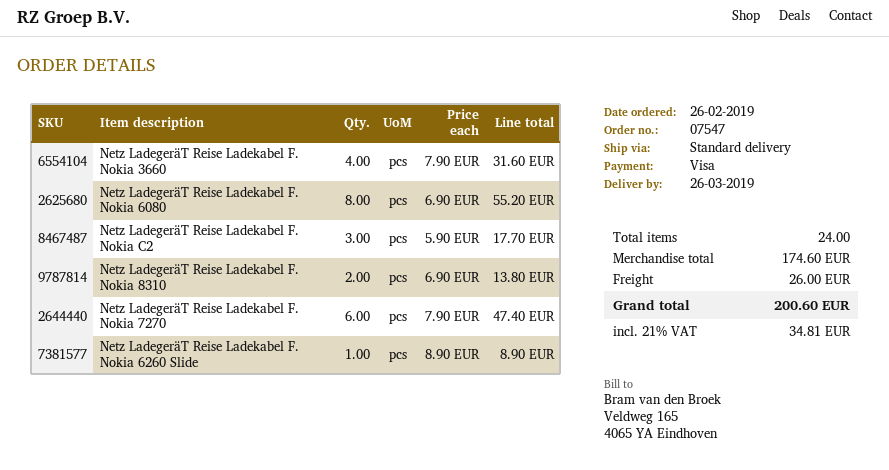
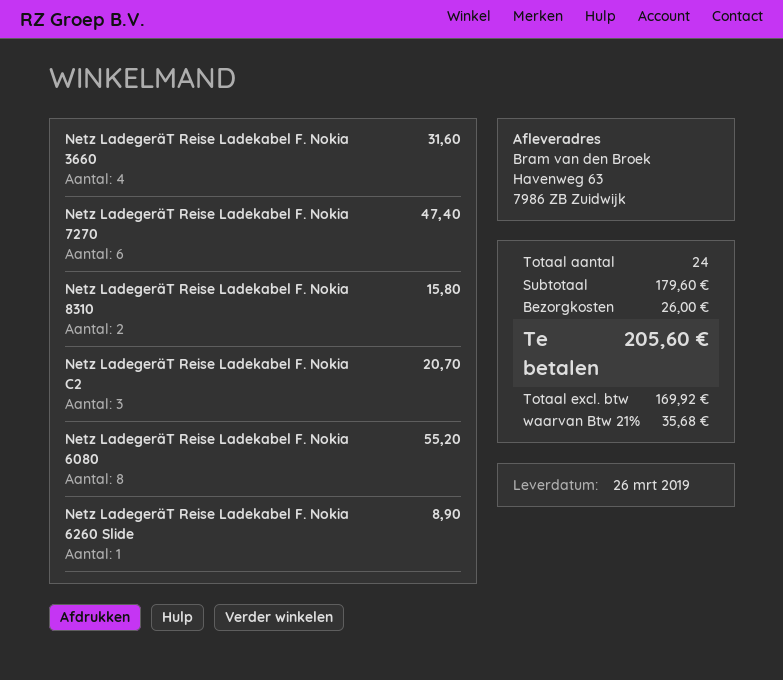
Netz LadegeräT Reise Ladekabel F. Nokia C2: 3 for 17.70 -> 3 for 20.70
Netz LadegeräT Reise Ladekabel F. Nokia 8310: 2 for 13.80 -> 2 for 15.80
subtotal: 174.60 -> 179.60
tax: 21% = 34.81 -> 21% = 35.68
total: 200.60 -> 205.60

